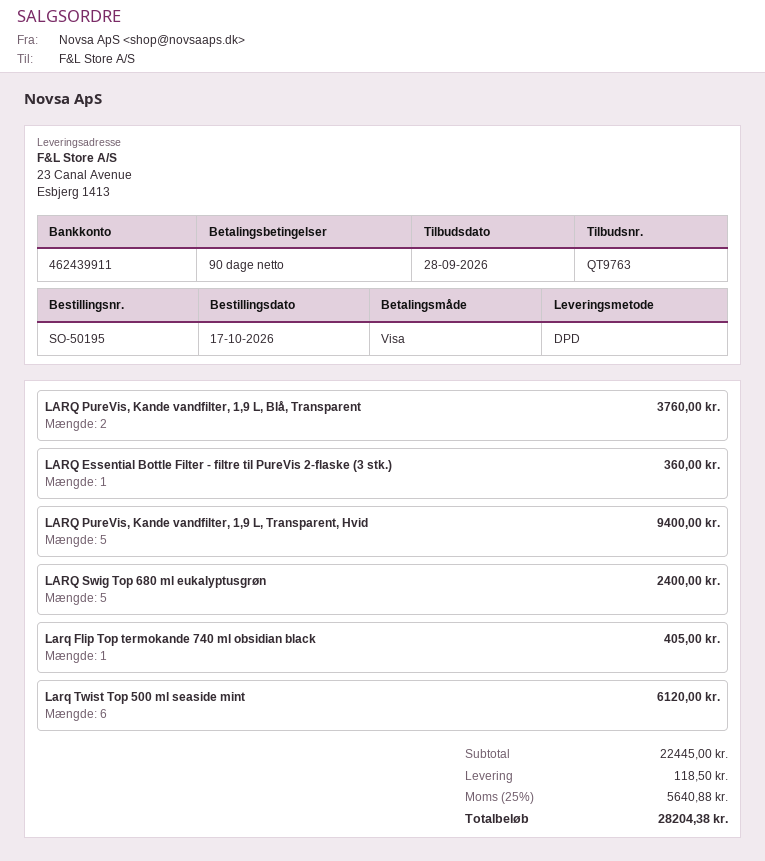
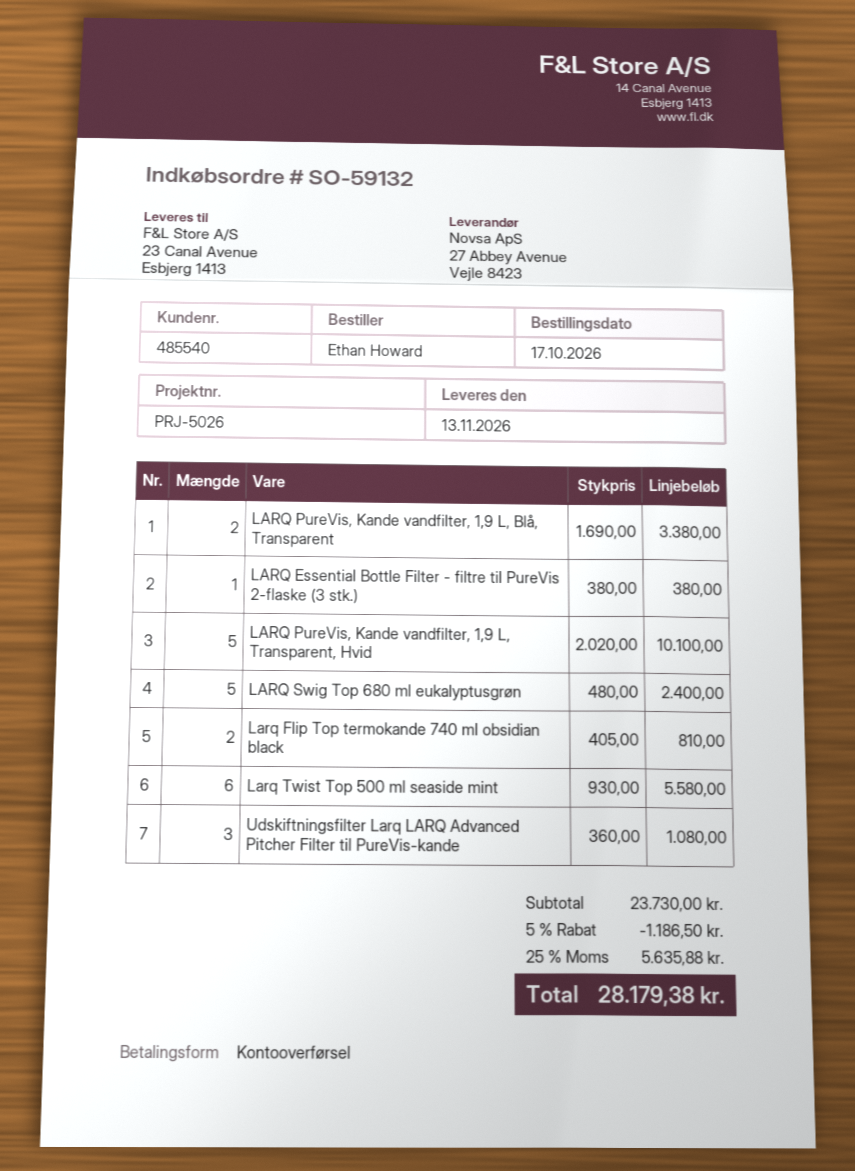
order number: SO-50195 -> SO-59132
payment method: Visa -> bank transfer
LARQ PureVis, Kande vandfilter, 1,9 L, Blå, Transparent: 2 for 3760.00 -> 2 for 3380.00
LARQ Essential Bottle Filter - filtre til PureVis 2-flaske (3 stk.): 1 for 360.00 -> 1 for 380.00
LARQ PureVis, Kande vandfilter, 1,9 L, Transparent, Hvid: 5 for 9400.00 -> 5 for 10100.00
Larq Flip Top termokande 740 ml obsidian black: 1 for 405.00 -> 2 for 810.00
Larq Twist Top 500 ml seaside mint: 6 for 6120.00 -> 6 for 5580.00
Udskiftningsfilter Larq LARQ Advanced Pitcher Filter til PureVis-kande: none -> 3 for 1080.00
subtotal: 22445.00 -> 23730.00
discount: none -> 5% = 1186.50
shipping: 118.50 -> none
tax: 25% = 5640.88 -> 25% = 5635.88
total: 28204.38 -> 28179.38

